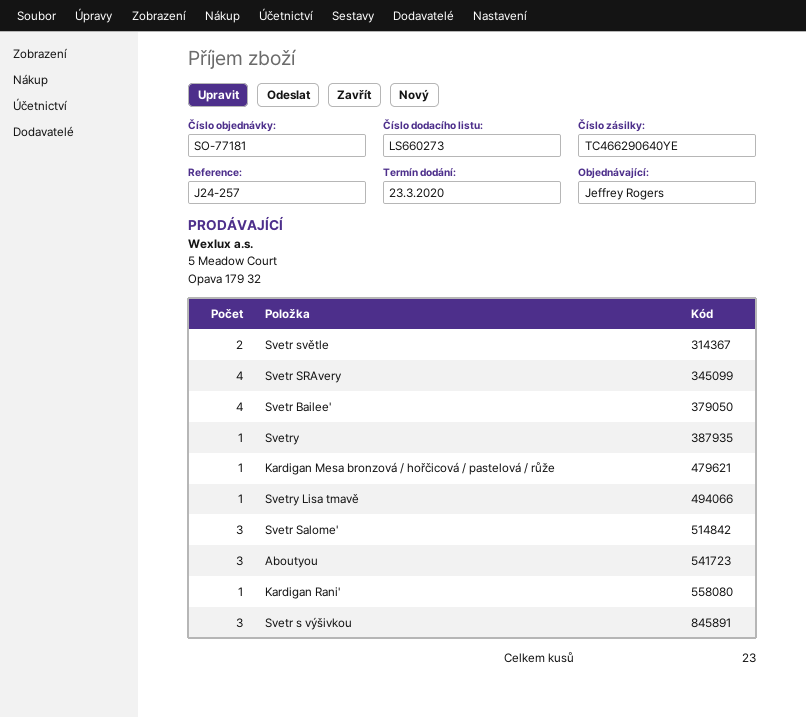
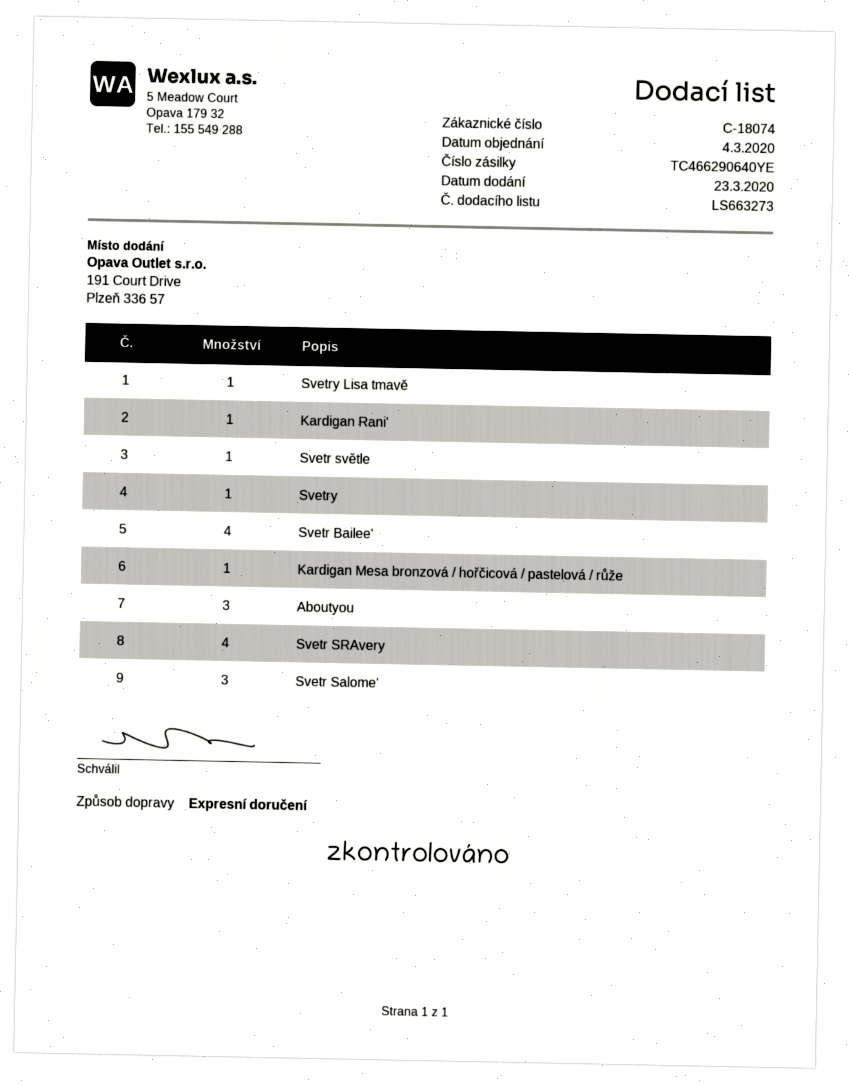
delivery note number: LS660273 -> LS663273
Svetr světle: 2 -> 1
Svetr s výšivkou: 3 -> none

